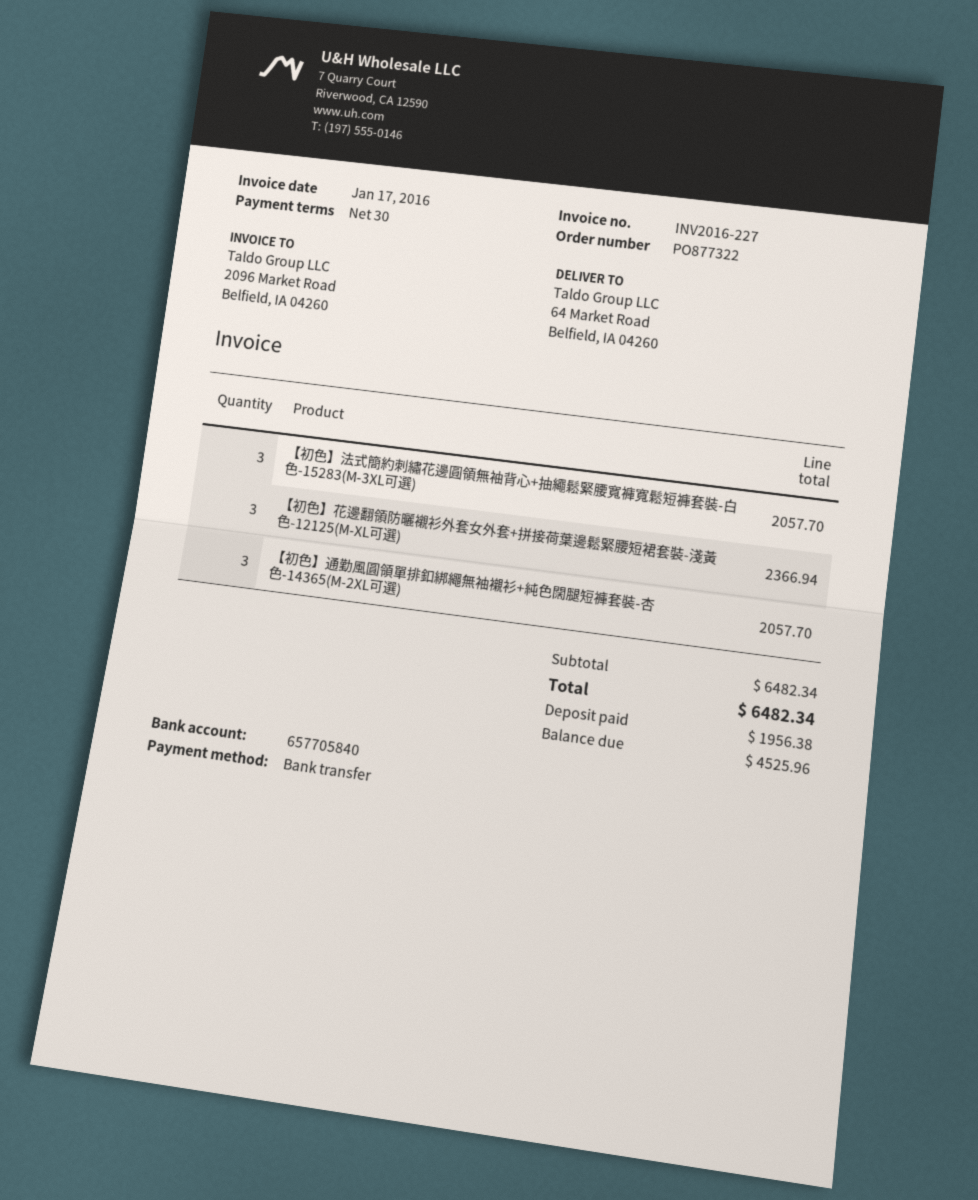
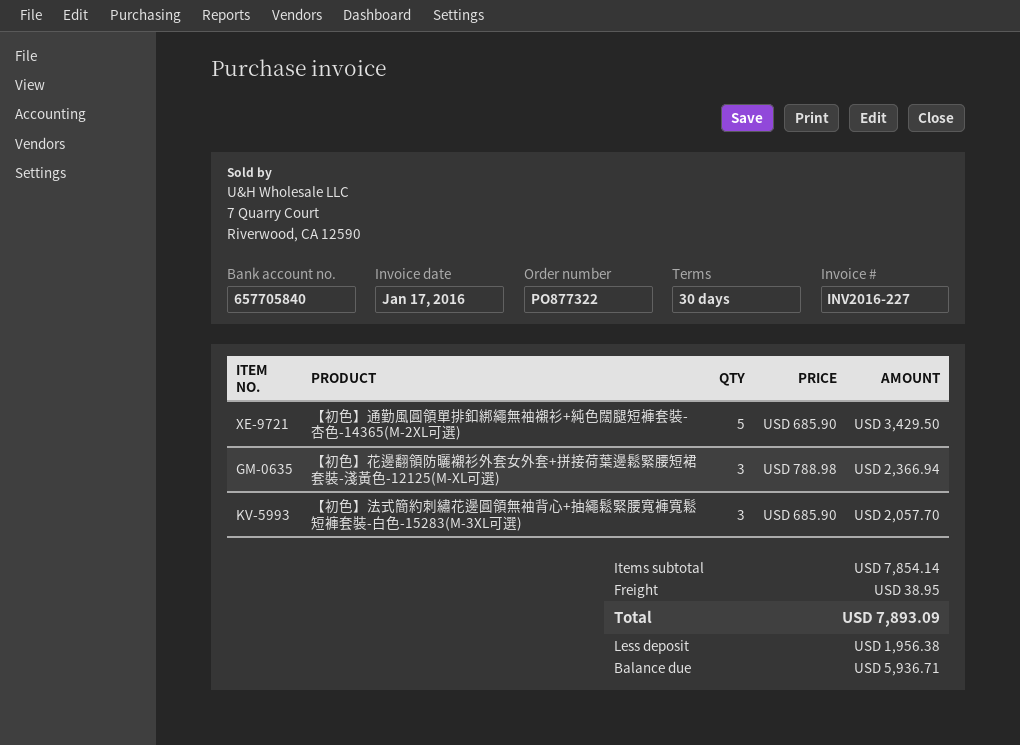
【初色】通勤風圓領單排釦綁繩無袖襯衫+純色闊腿短褲套裝-杏色-14365(M-2XL可選): 3 for 2057.70 -> 5 for 3429.50
subtotal: 6482.34 -> 7854.14
shipping: none -> 38.95
total: 6482.34 -> 7893.09
balance: 4525.96 -> 5936.71

